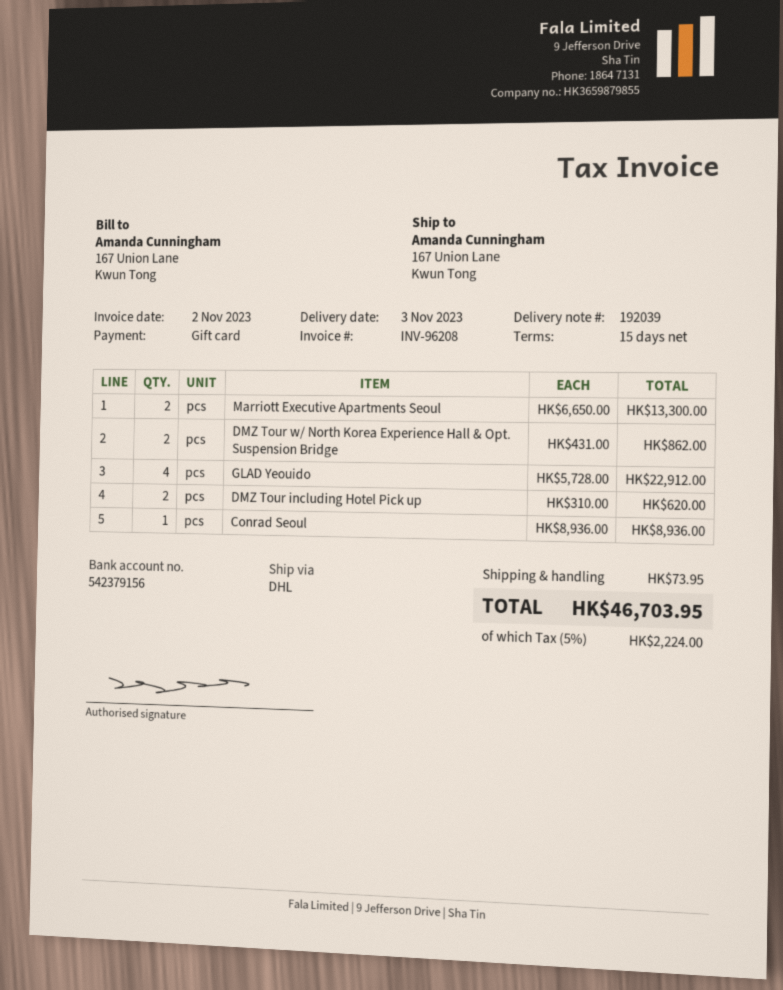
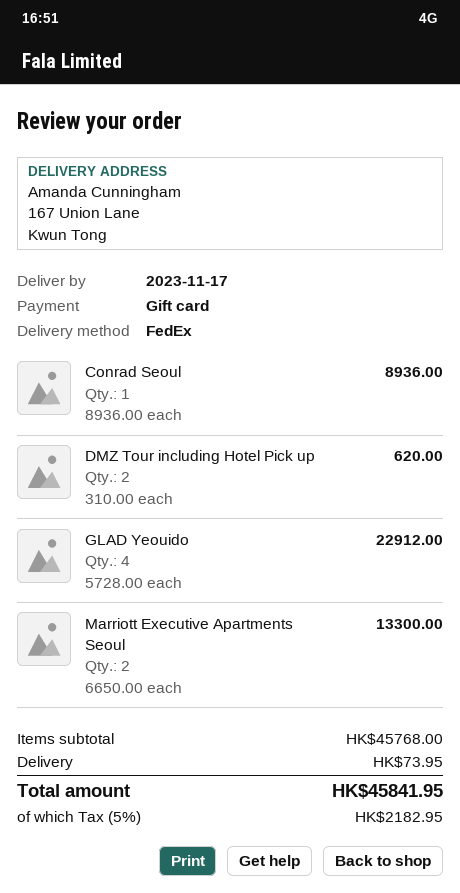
delivery date: 2023-11-03 -> 2023-11-17
shipping method: DHL -> FedEx
DMZ Tour w/ North Korea Experience Hall & Opt. Suspension Bridge: 2 x 431.00 = 862.00 -> none
tax: 5% = 2224.00 -> 5% = 2182.95
total: 46703.95 -> 45841.95

